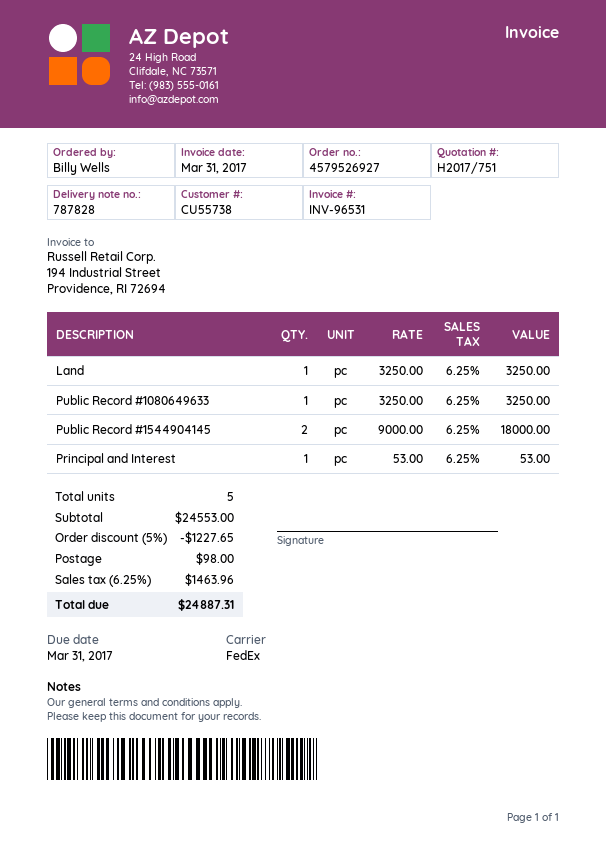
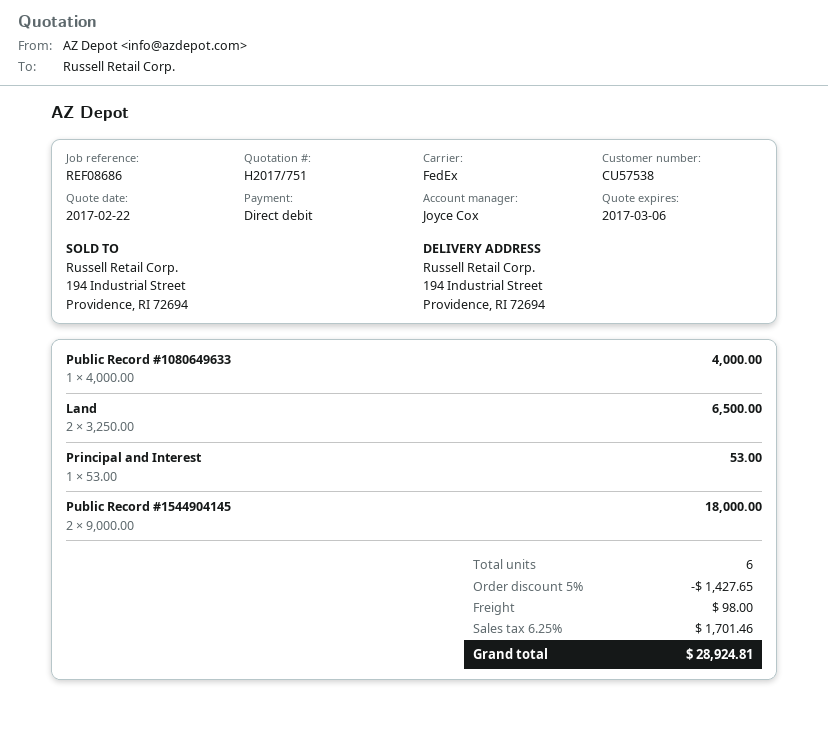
customer number: CU55738 -> CU57538
Land: 1 x 3250.00 = 3250.00 -> 2 x 3250.00 = 6500.00
Public Record #1080649633: 1 x 3250.00 = 3250.00 -> 1 x 4000.00 = 4000.00
total quantity: 5 -> 6
discount: 5% = 1227.65 -> 5% = 1427.65
tax: 6.25% = 1463.96 -> 6.25% = 1701.46
total: 24887.31 -> 28924.81

